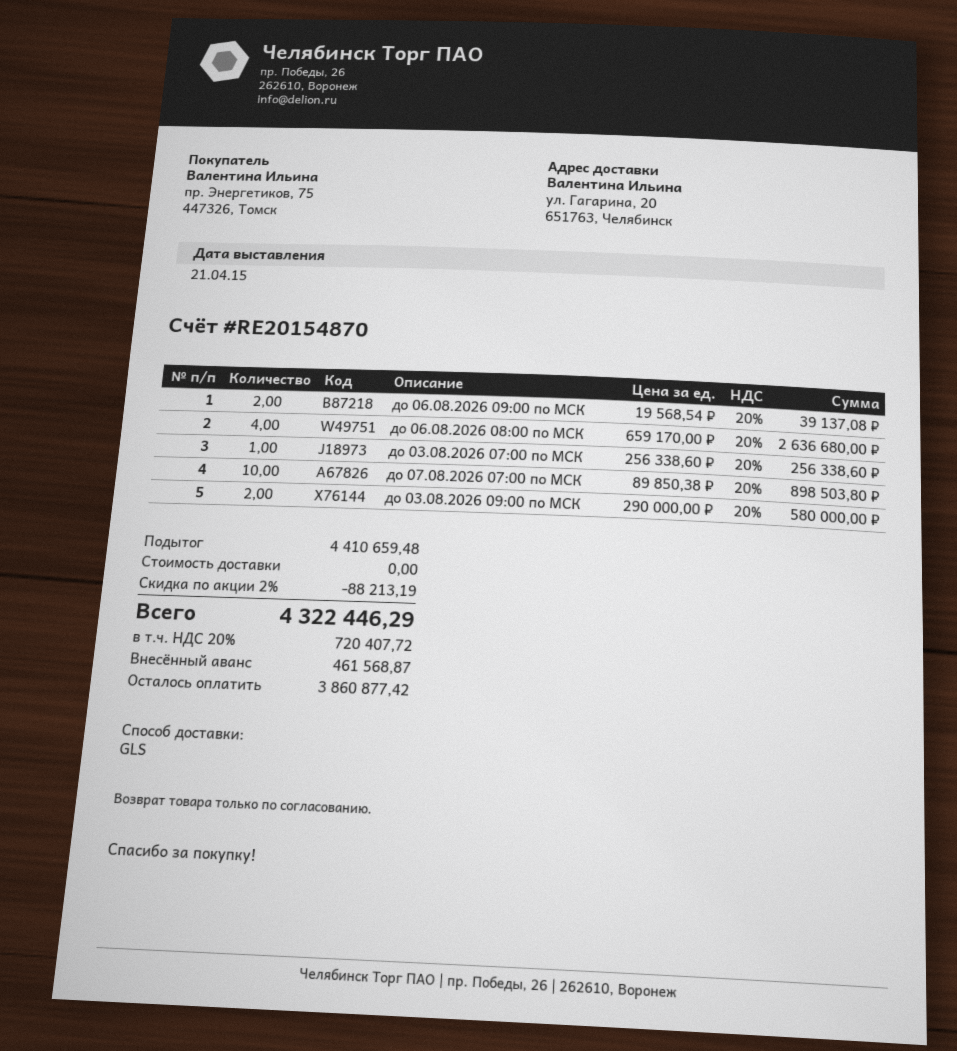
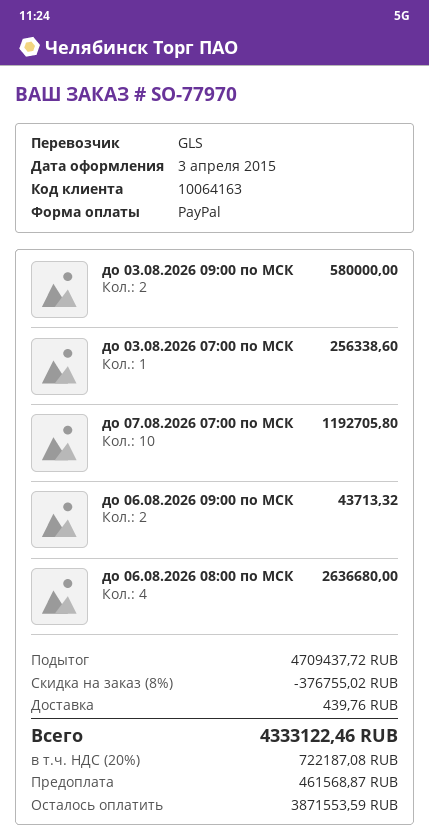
до 06.08.2026 09:00 по МСК: 2 for 39137.08 -> 2 for 43713.32
до 07.08.2026 07:00 по МСК: 10 for 898503.80 -> 10 for 1192705.80
subtotal: 4410659.48 -> 4709437.72
discount: 2% = 88213.19 -> 8% = 376755.02
shipping: 0.00 -> 439.76
tax: 20% = 720407.72 -> 20% = 722187.08
total: 4322446.29 -> 4333122.46
balance: 3860877.42 -> 3871553.59

